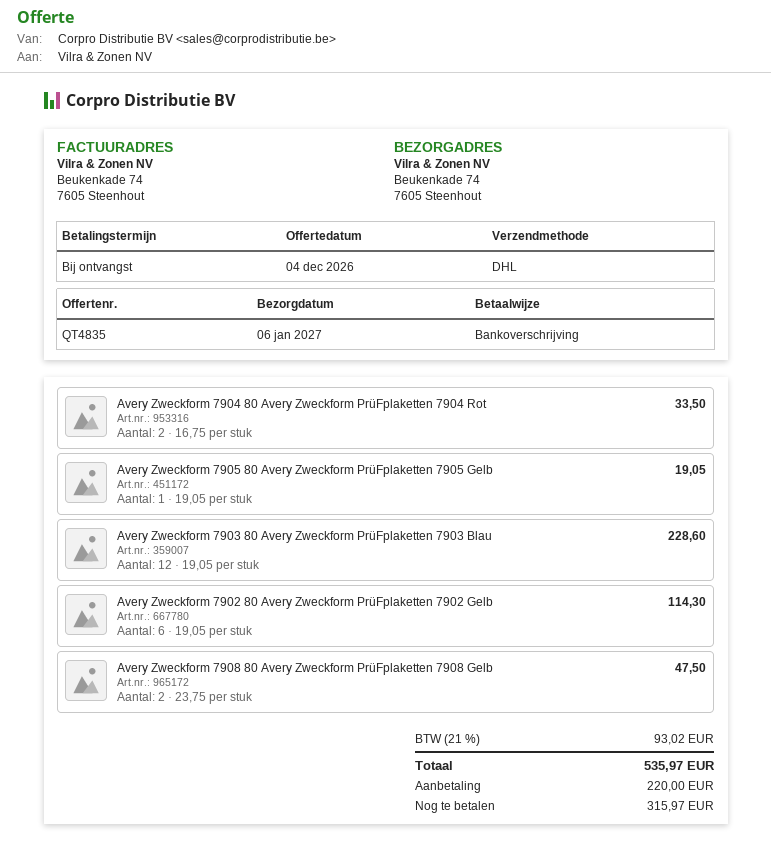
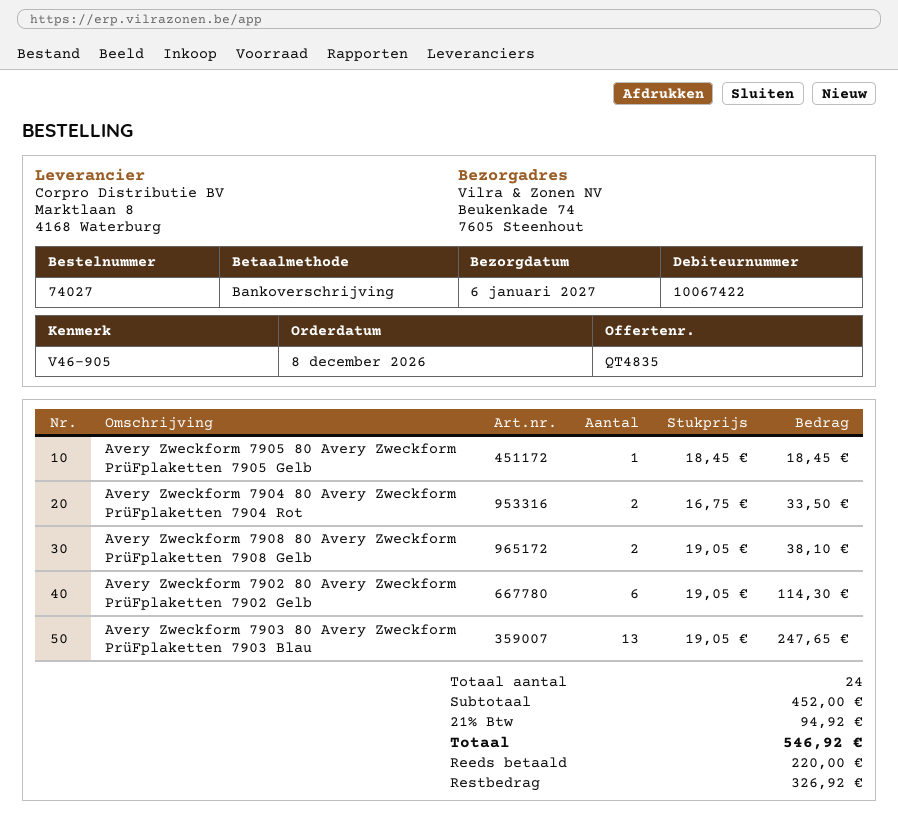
Avery Zweckform 7905 80 Avery Zweckform PrüFplaketten 7905 Gelb: 1 x 19.05 = 19.05 -> 1 x 18.45 = 18.45
Avery Zweckform 7903 80 Avery Zweckform PrüFplaketten 7903 Blau: 12 x 19.05 = 228.60 -> 13 x 19.05 = 247.65
Avery Zweckform 7908 80 Avery Zweckform PrüFplaketten 7908 Gelb: 2 x 23.75 = 47.50 -> 2 x 19.05 = 38.10
tax: 21% = 93.02 -> 21% = 94.92
total: 535.97 -> 546.92
balance: 315.97 -> 326.92

